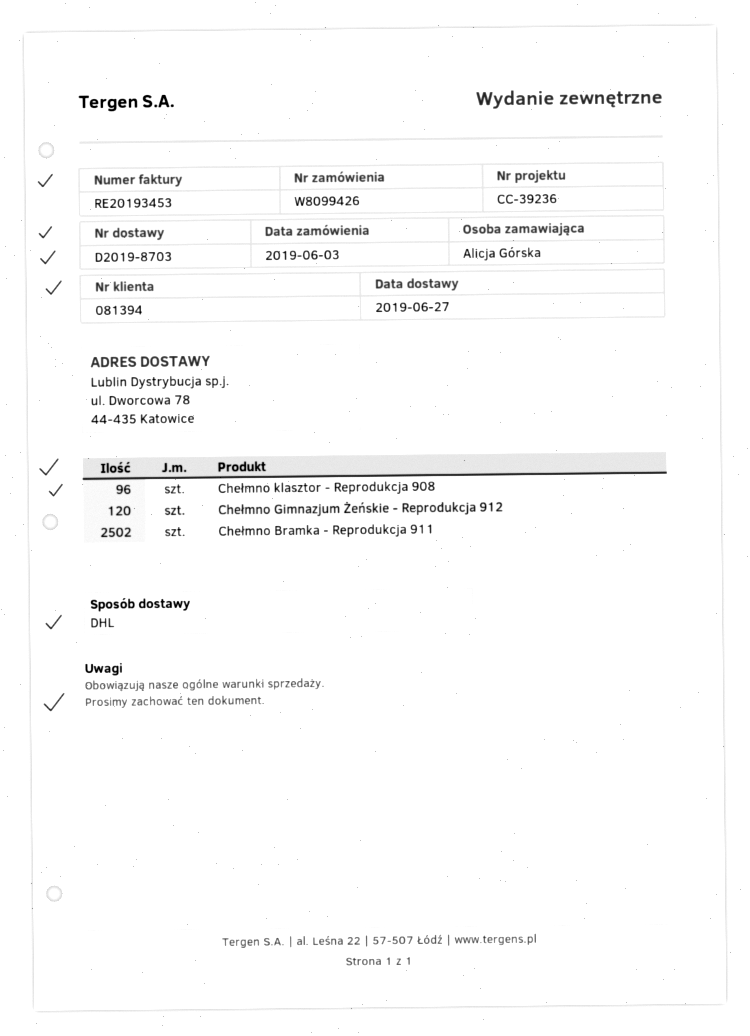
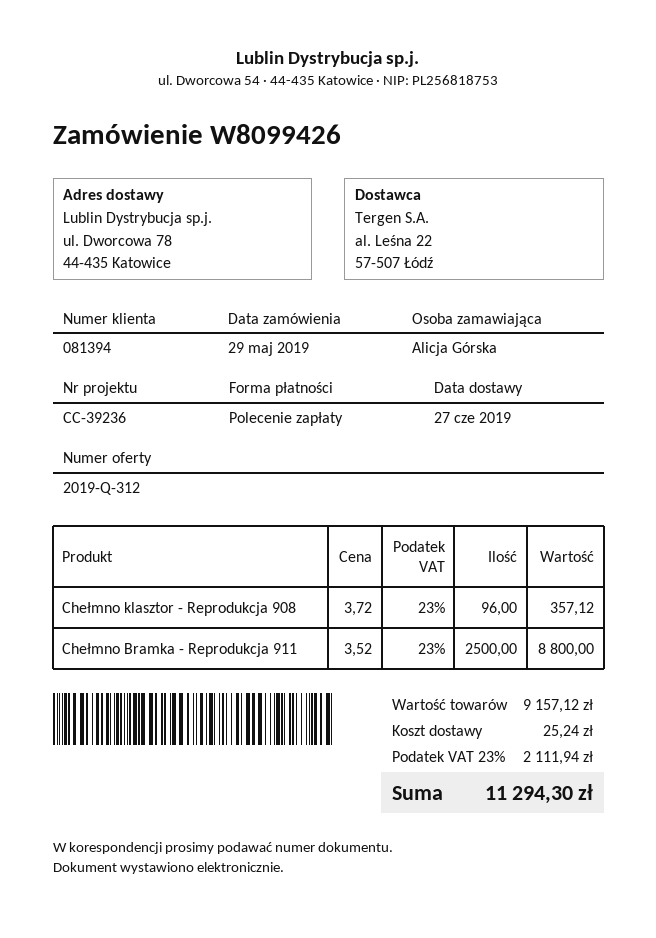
order date: 2019-06-03 -> 2019-05-29
Chełmno Gimnazjum Żeńskie - Reprodukcja 912: 120 -> none
Chełmno Bramka - Reprodukcja 911: 2502 -> 2500

